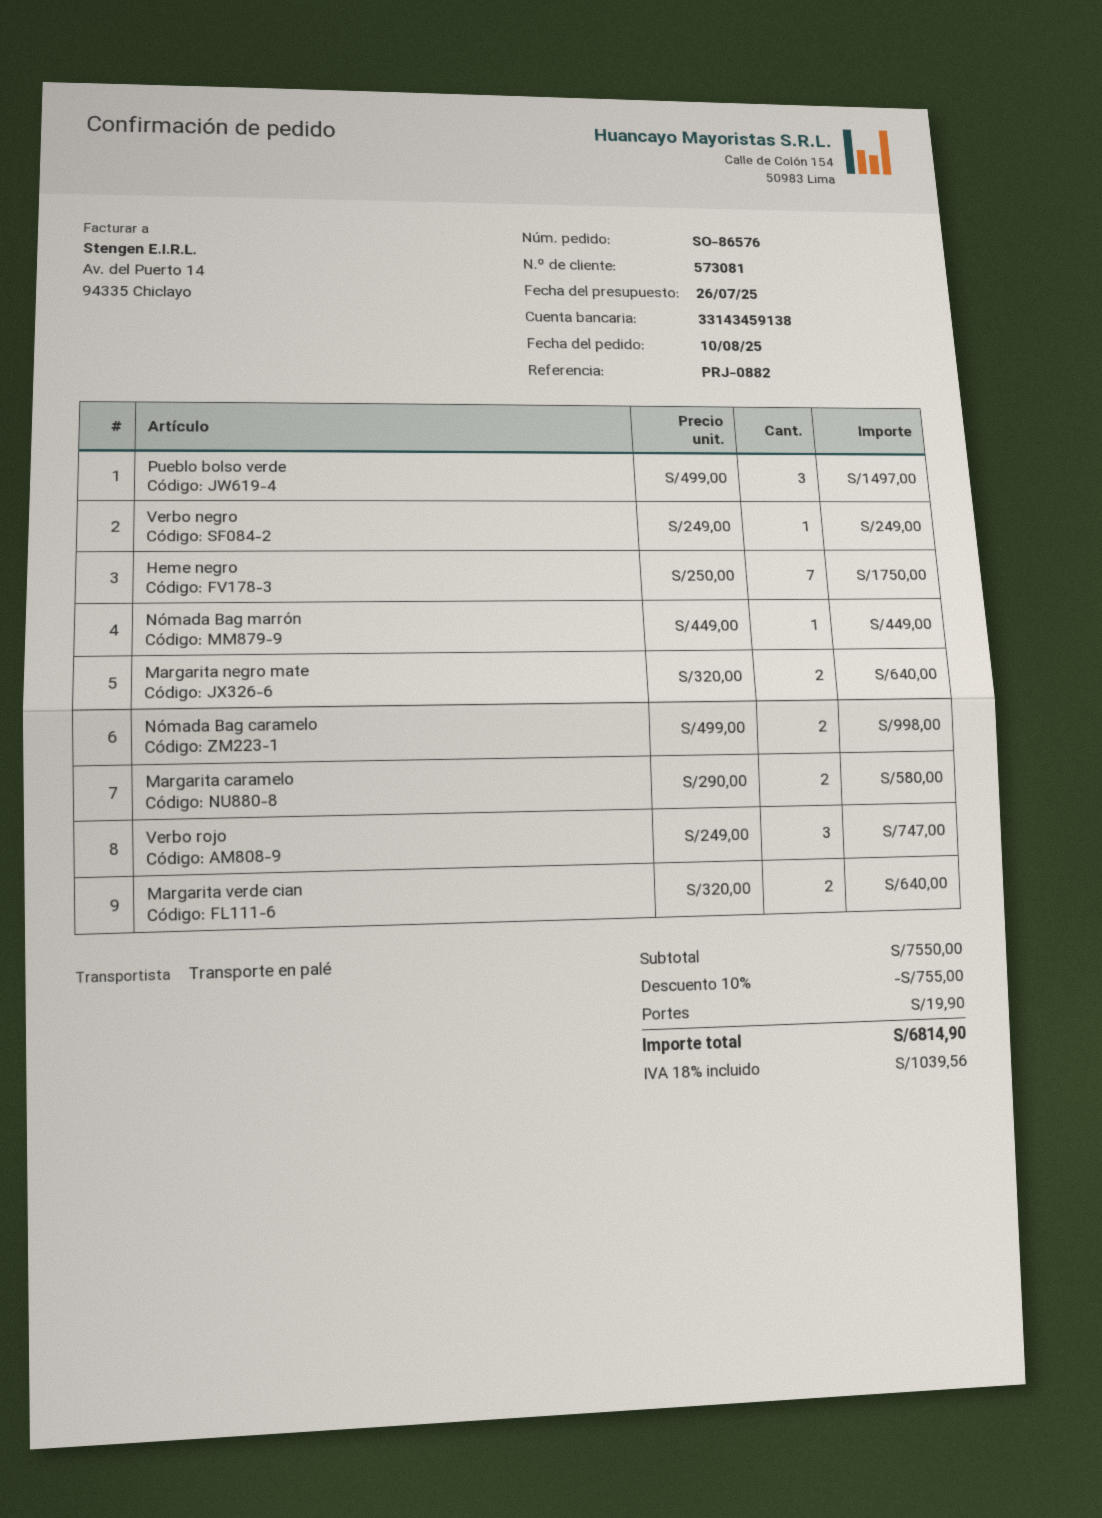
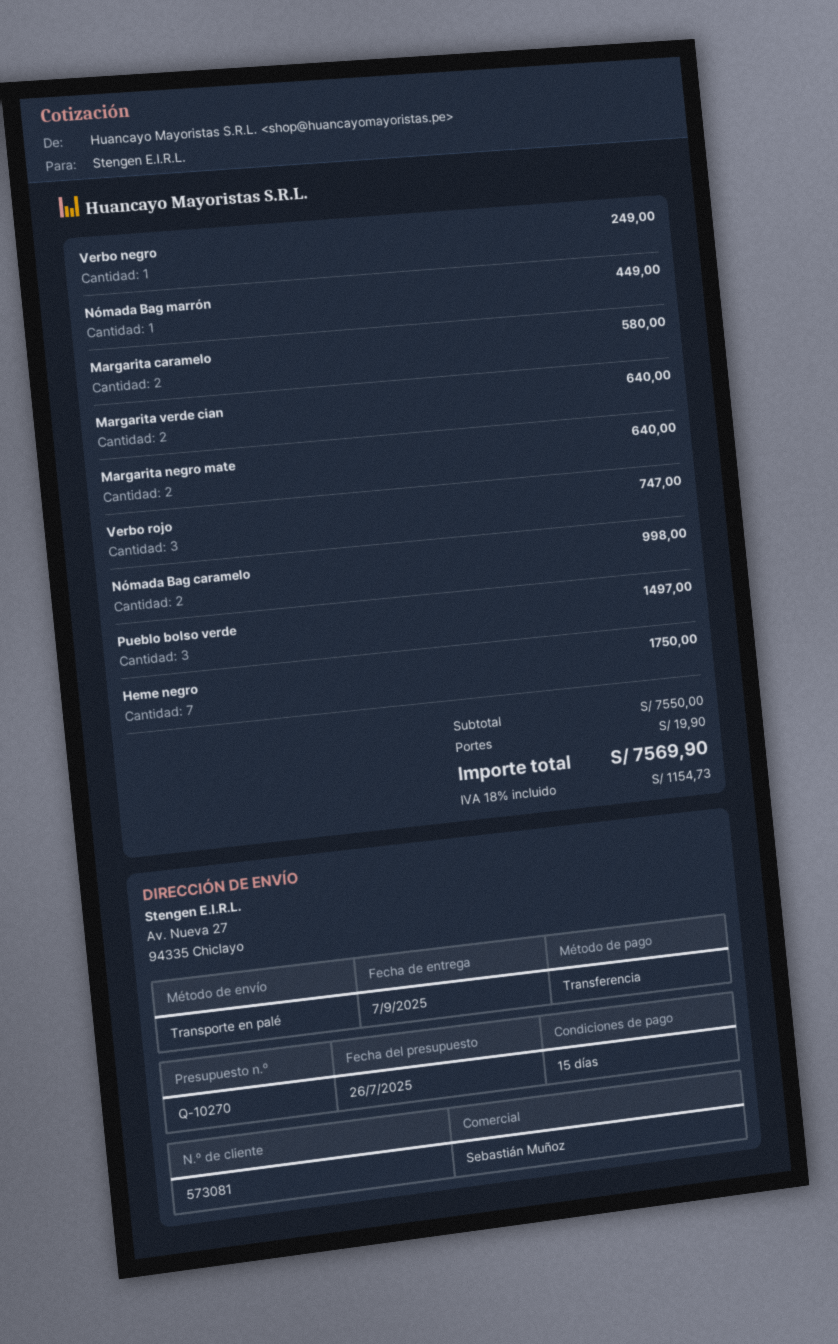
discount: 10% = 755.00 -> none
tax: 18% = 1039.56 -> 18% = 1154.73
total: 6814.90 -> 7569.90

